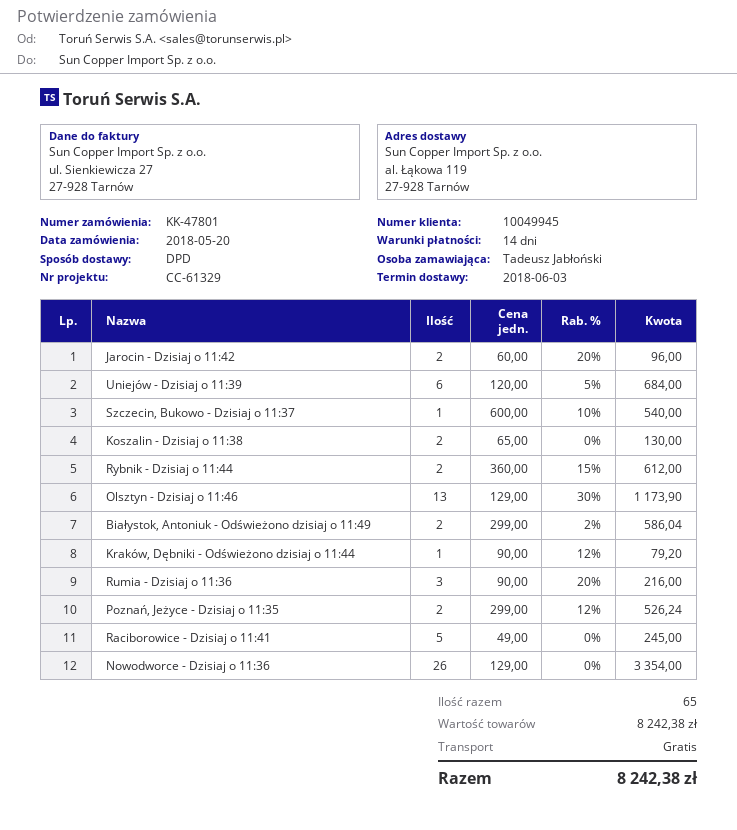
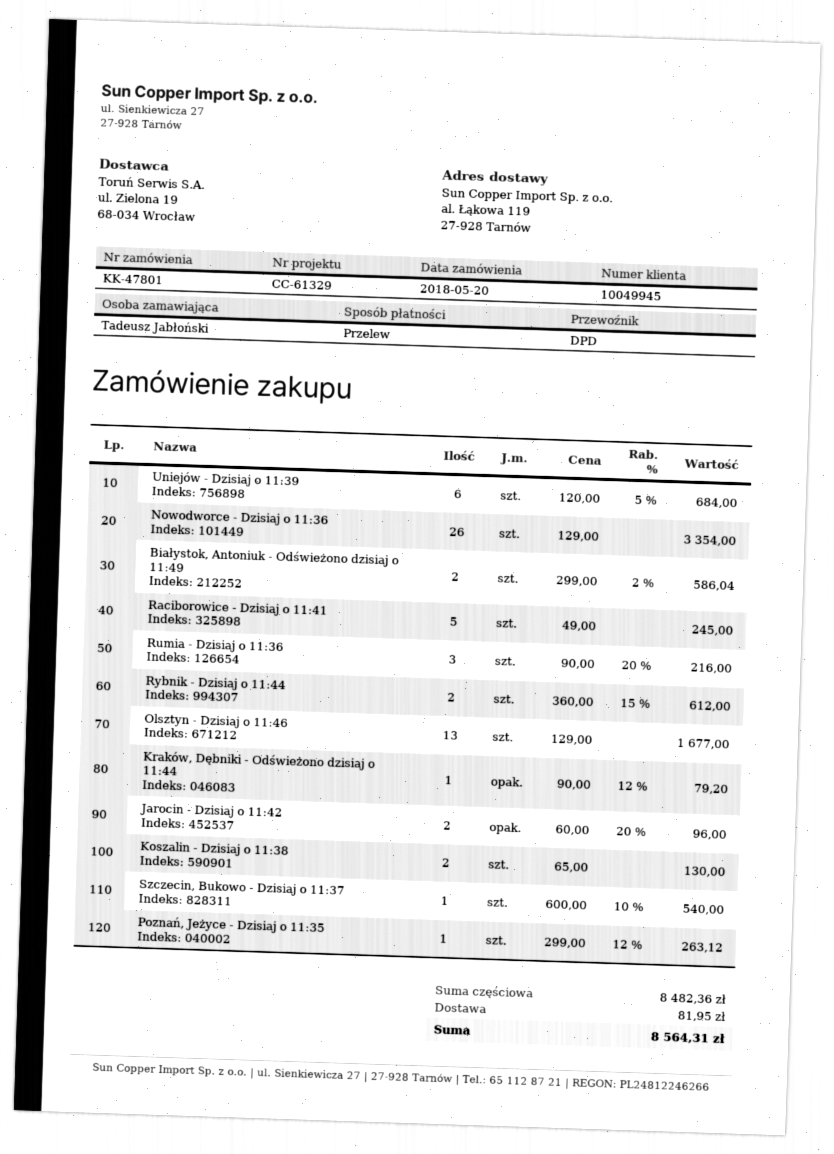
Olsztyn - Dzisiaj o 11:46: 13 x 129.00 - 30% = 1173.90 -> 13 x 129.00 = 1677.00
Poznań, Jeżyce - Dzisiaj o 11:35: 2 x 299.00 - 12% = 526.24 -> 1 x 299.00 - 12% = 263.12
subtotal: 8242.38 -> 8482.36
shipping: 0.00 -> 81.95
total: 8242.38 -> 8564.31

